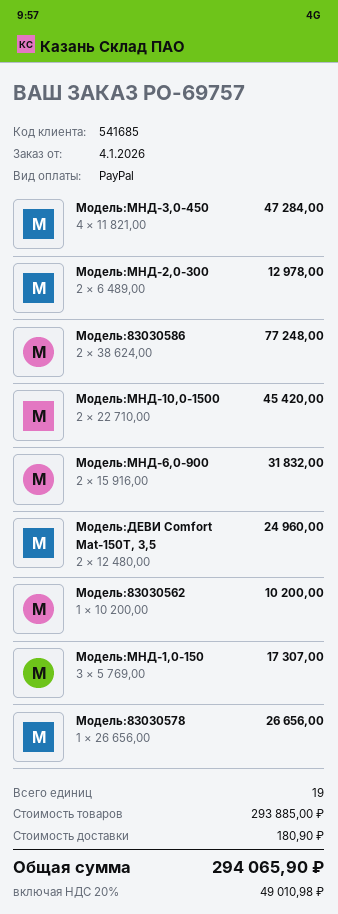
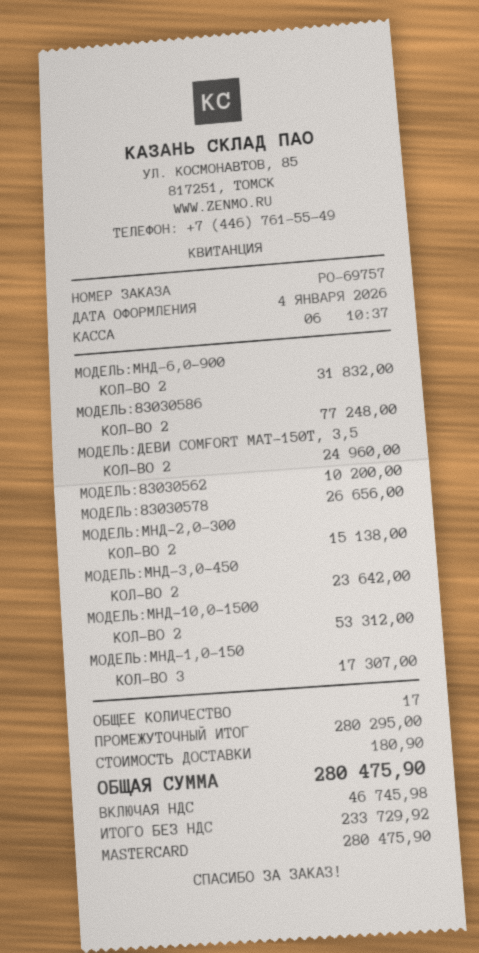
payment method: PayPal -> Mastercard
Модель:МНД-3,0-450: 4 for 47284.00 -> 2 for 23642.00
Модель:МНД-2,0-300: 2 for 12978.00 -> 2 for 15138.00
Модель:МНД-10,0-1500: 2 for 45420.00 -> 2 for 53312.00
total quantity: 19 -> 17
subtotal: 293885.00 -> 280295.00
tax: 49010.98 -> 46745.98
total: 294065.90 -> 280475.90

